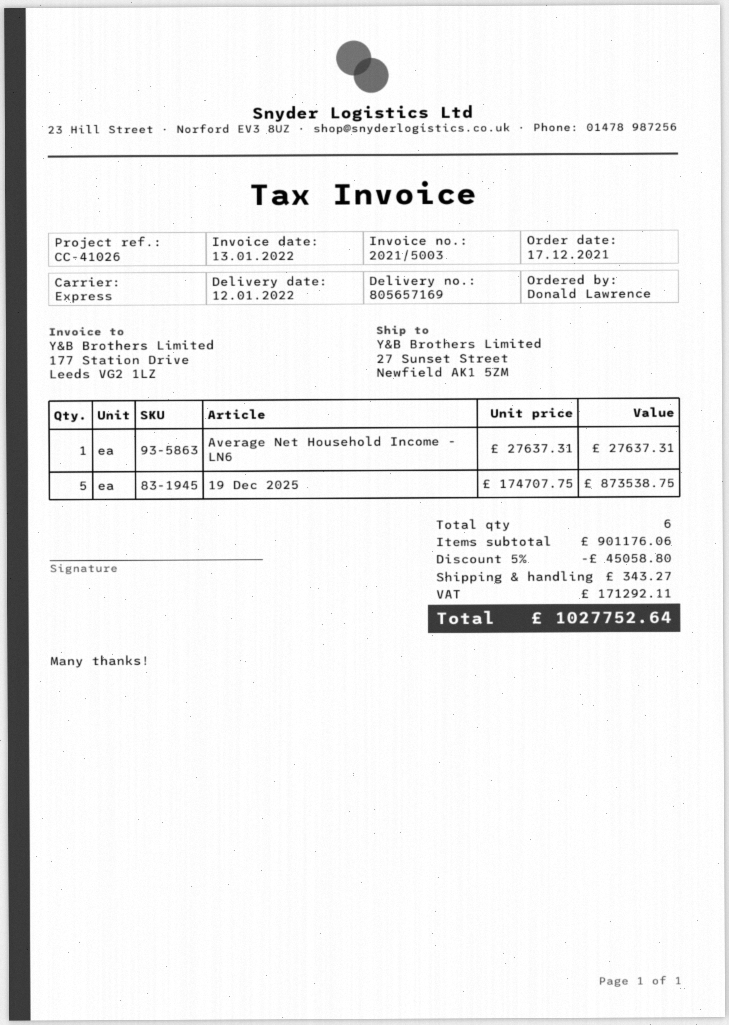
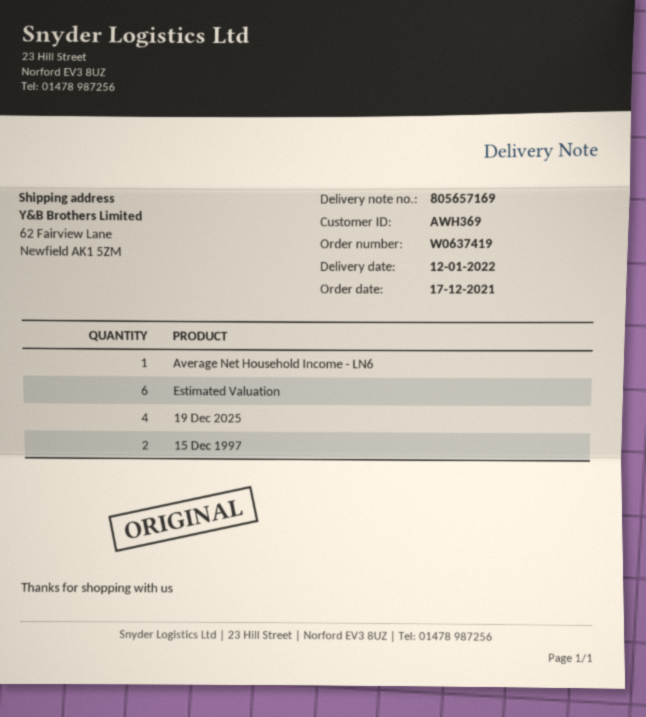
ship to: 27 Sunset Street, Newfield AK1 5ZM -> 62 Fairview Lane, Newfield AK1 5ZM
19 Dec 2025: 5 -> 4
Estimated Valuation: none -> 6
15 Dec 1997: none -> 2

